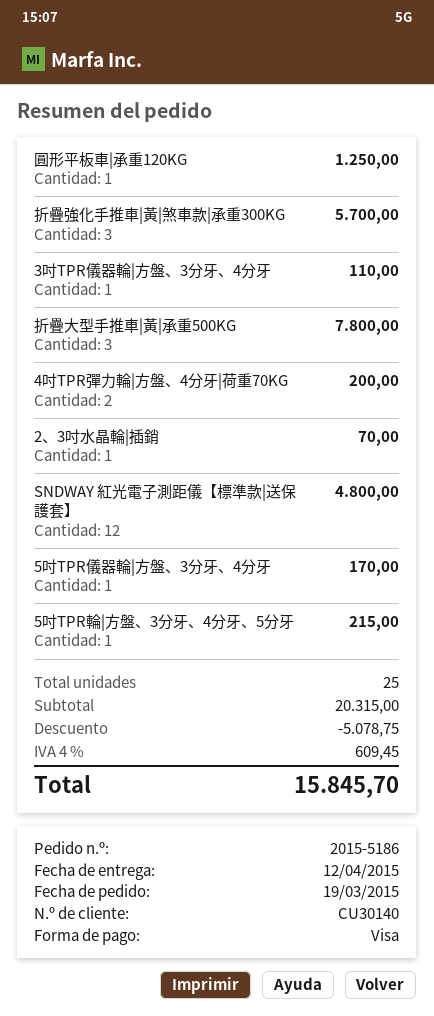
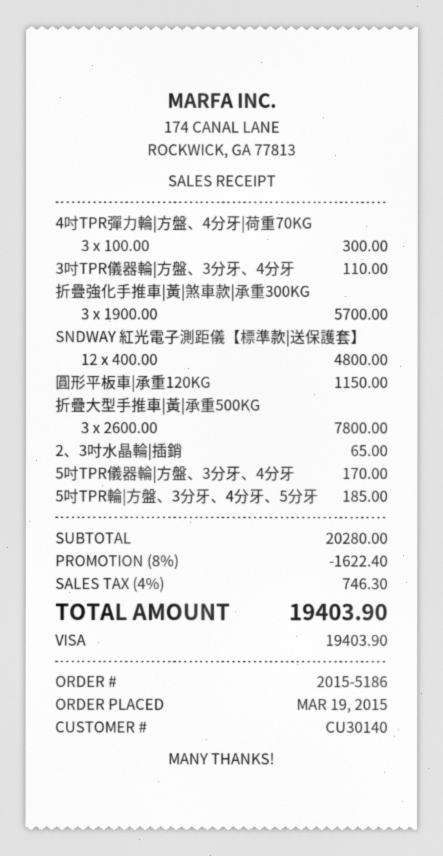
圓形平板車|承重120KG: 1 for 1250.00 -> 1 for 1150.00
4吋TPR彈力輪|方盤、4分牙|荷重70KG: 2 for 200.00 -> 3 for 300.00
2、3吋水晶輪|插銷: 1 for 70.00 -> 1 for 65.00
5吋TPR輪|方盤、3分牙、4分牙、5分牙: 1 for 215.00 -> 1 for 185.00
subtotal: 20315.00 -> 20280.00
discount: 5078.75 -> 1622.40
tax: 4% = 609.45 -> 4% = 746.30
total: 15845.70 -> 19403.90

